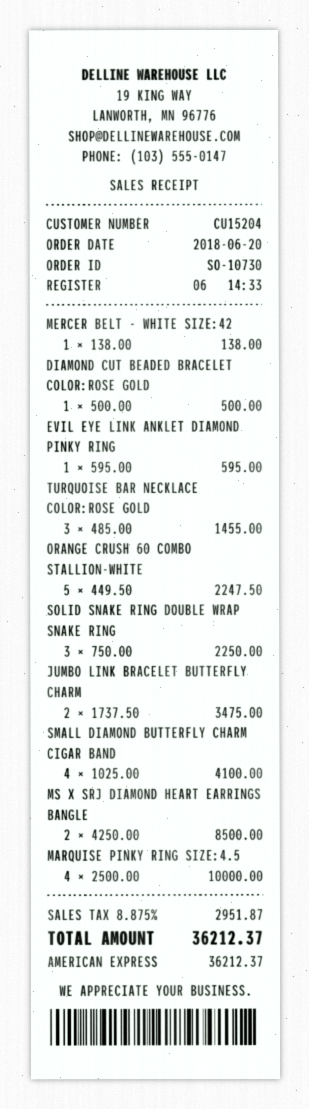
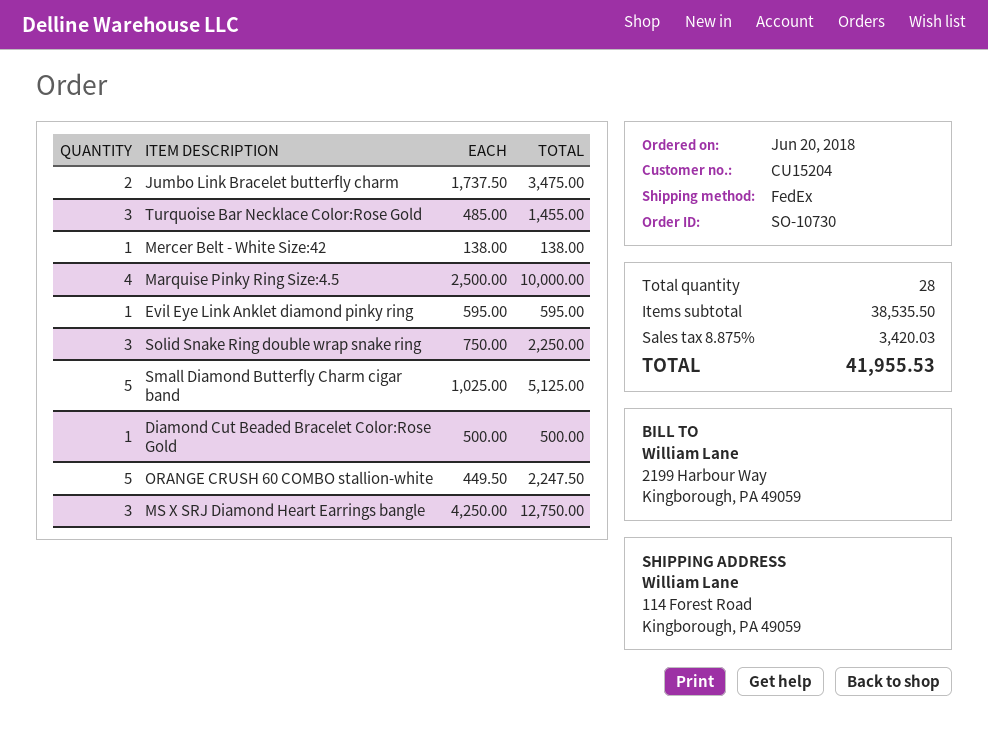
SMALL DIAMOND BUTTERFLY CHARM CIGAR BAND: 4 x 1025.00 = 4100.00 -> 5 x 1025.00 = 5125.00
MS X SRJ DIAMOND HEART EARRINGS BANGLE: 2 x 4250.00 = 8500.00 -> 3 x 4250.00 = 12750.00
tax: 8.875% = 2951.87 -> 8.875% = 3420.03
total: 36212.37 -> 41955.53

